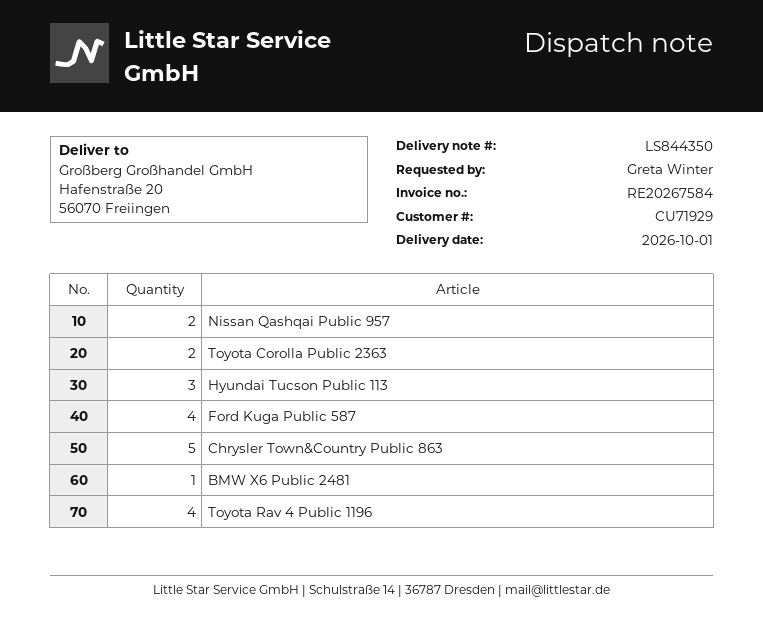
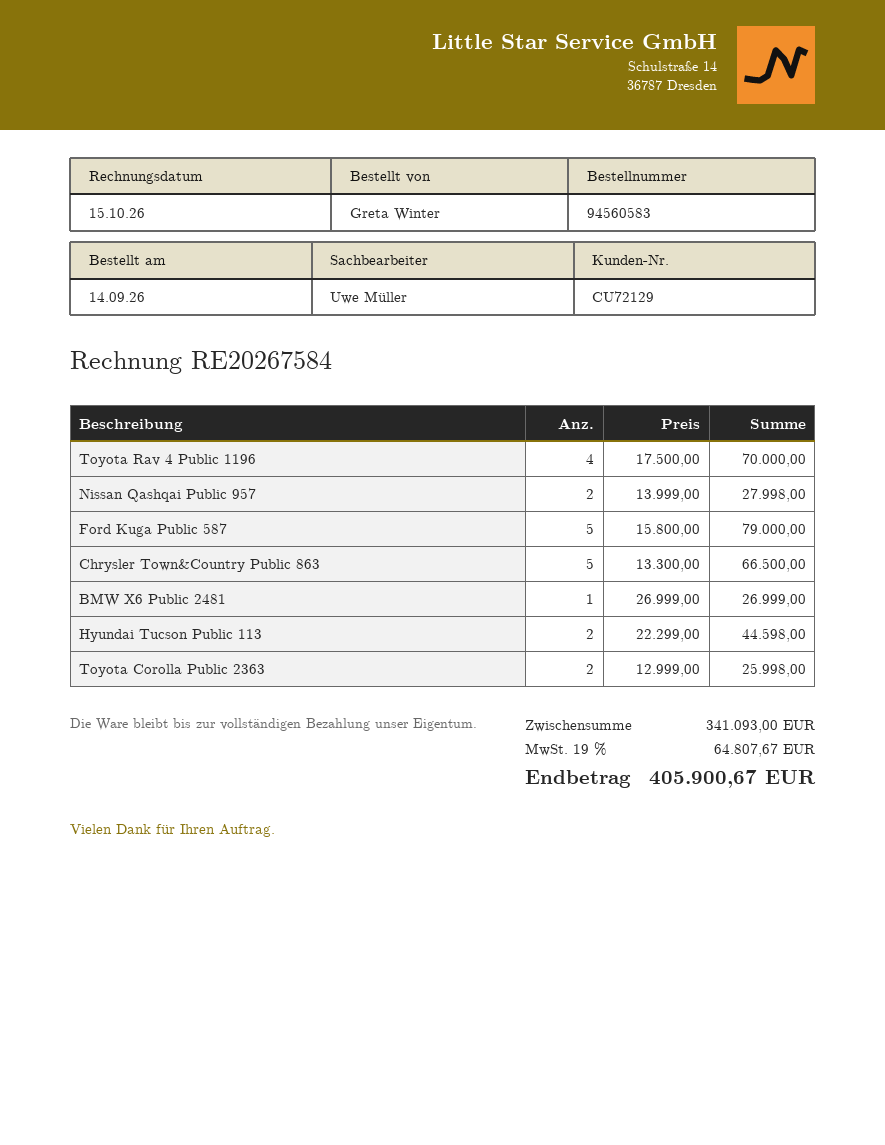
customer number: CU71929 -> CU72129
Hyundai Tucson Public 113: 3 -> 2
Ford Kuga Public 587: 4 -> 5

